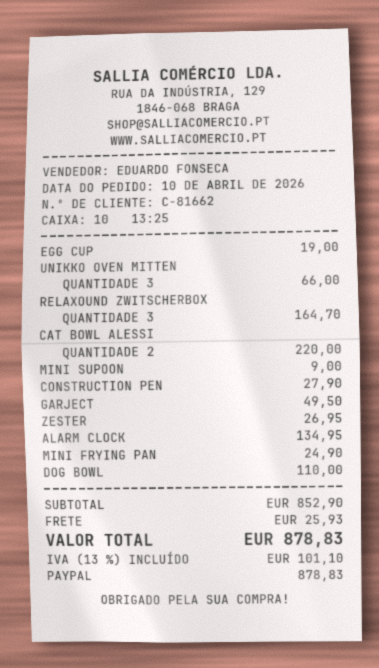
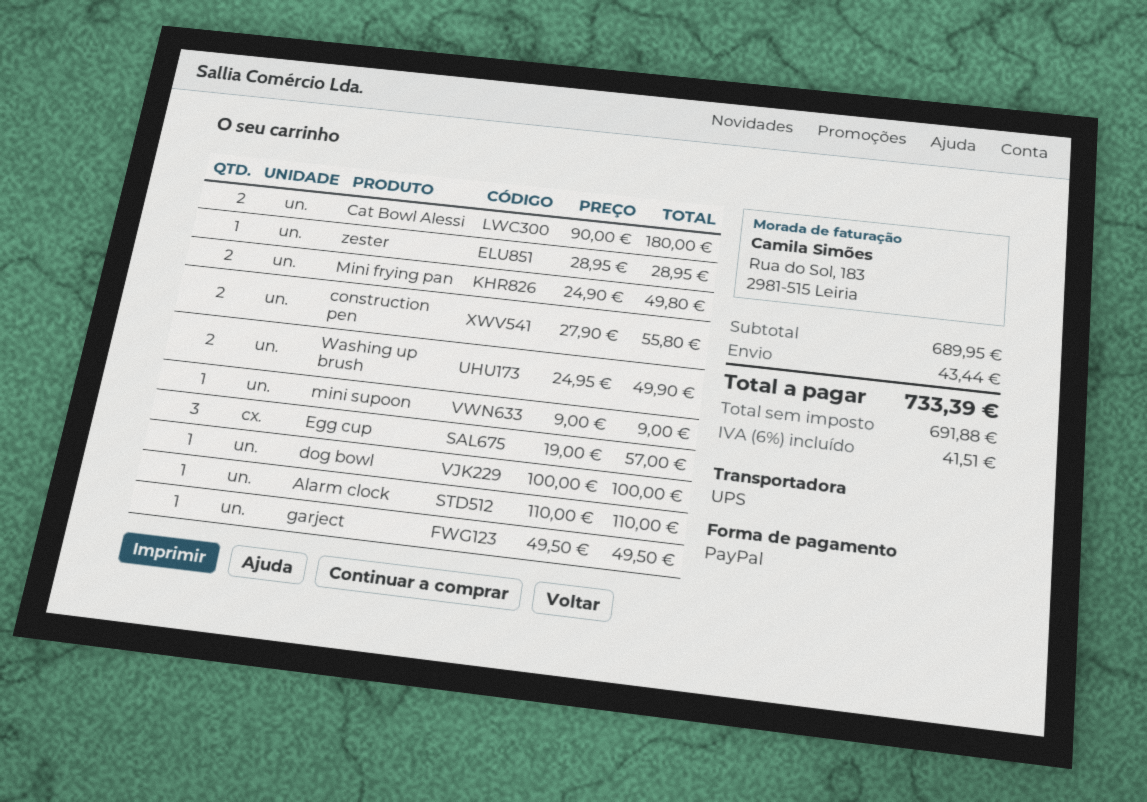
EGG CUP: 1 for 19.00 -> 3 for 57.00
UNIKKO OVEN MITTEN: 3 for 66.00 -> none
RELAXOUND ZWITSCHERBOX: 3 for 164.70 -> none
CAT BOWL ALESSI: 2 for 220.00 -> 2 for 180.00
CONSTRUCTION PEN: 1 for 27.90 -> 2 for 55.80
ZESTER: 1 for 26.95 -> 1 for 28.95
ALARM CLOCK: 1 for 134.95 -> 1 for 110.00
MINI FRYING PAN: 1 for 24.90 -> 2 for 49.80
DOG BOWL: 1 for 110.00 -> 1 for 100.00
Washing up brush: none -> 2 for 49.90
subtotal: 852.90 -> 689.95
shipping: 25.93 -> 43.44
tax: 13% = 101.10 -> 6% = 41.51
total: 878.83 -> 733.39

